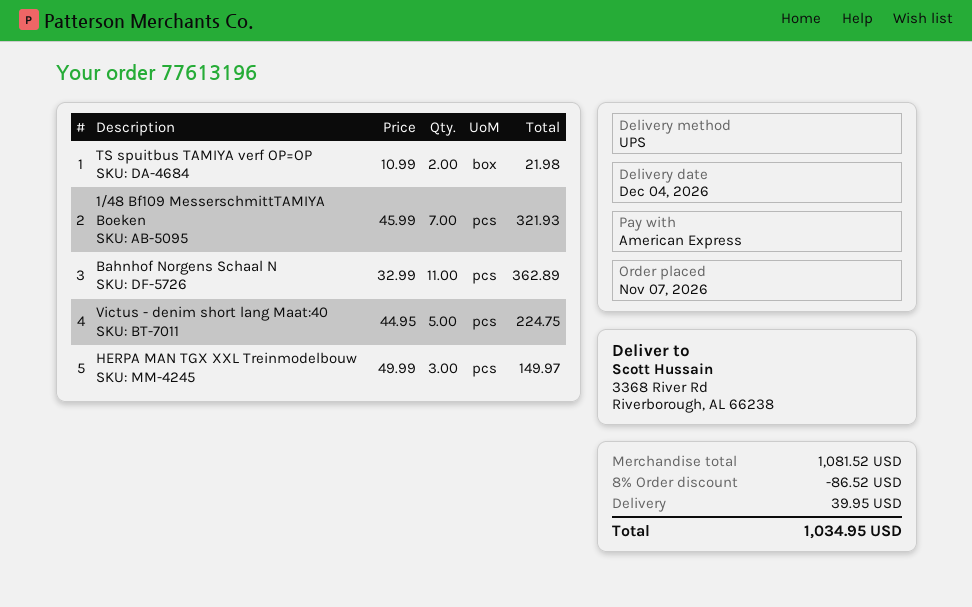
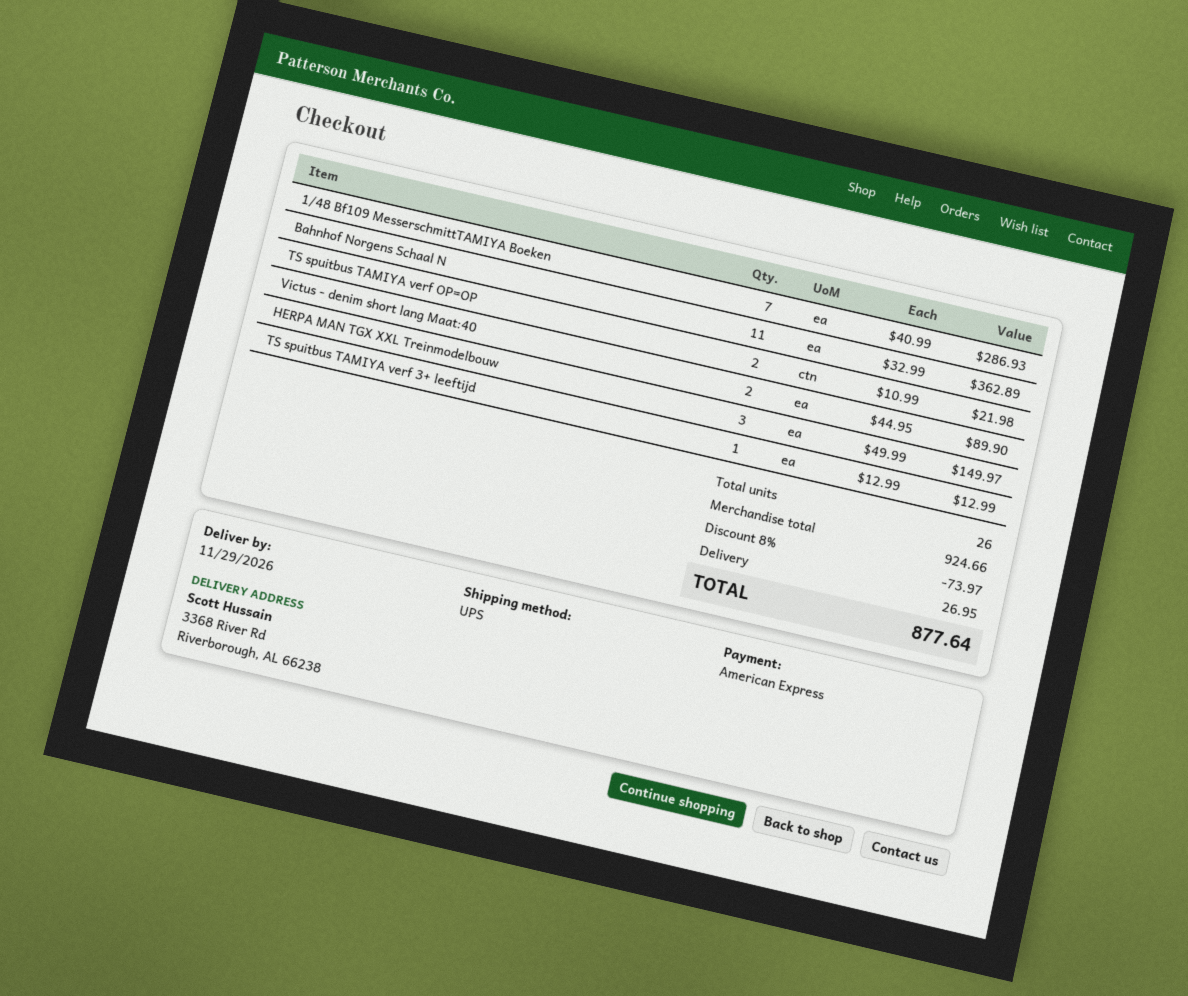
delivery date: 2026-12-04 -> 2026-11-29
1/48 Bf109 MesserschmittTAMIYA Boeken: 7 x 45.99 = 321.93 -> 7 x 40.99 = 286.93
Victus - denim short lang Maat:40: 5 x 44.95 = 224.75 -> 2 x 44.95 = 89.90
TS spuitbus TAMIYA verf 3+ leeftijd: none -> 1 x 12.99 = 12.99
subtotal: 1081.52 -> 924.66
discount: 8% = 86.52 -> 8% = 73.97
shipping: 39.95 -> 26.95
total: 1034.95 -> 877.64

